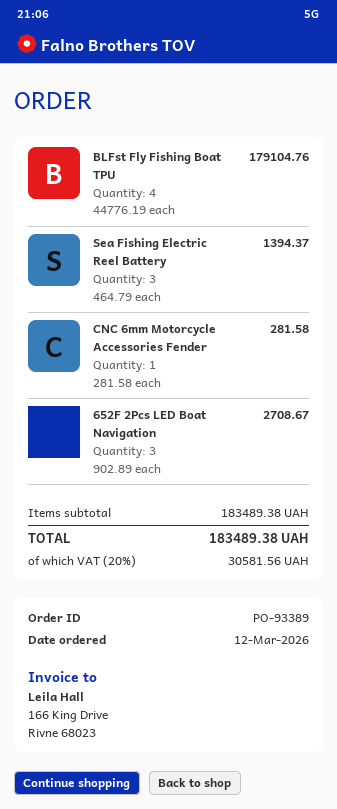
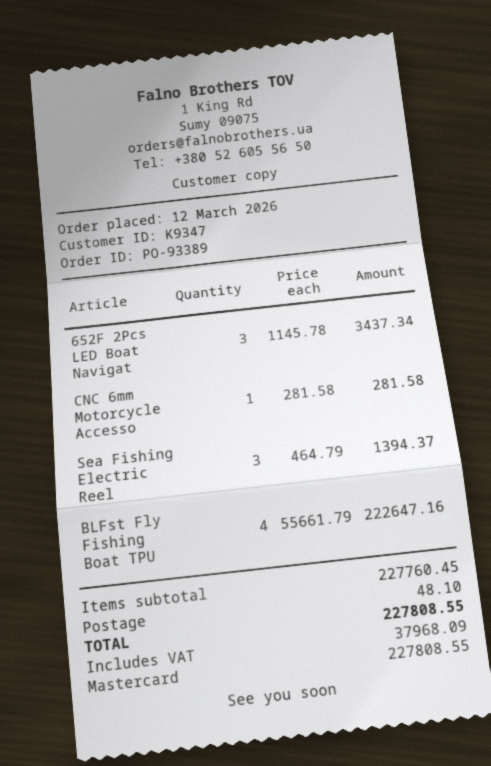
BLFst Fly Fishing Boat TPU: 4 x 44776.19 = 179104.76 -> 4 x 55661.79 = 222647.16
652F 2Pcs LED Boat Navigation: 3 x 902.89 = 2708.67 -> 3 x 1145.78 = 3437.34
subtotal: 183489.38 -> 227760.45
shipping: none -> 48.10
tax: 30581.56 -> 37968.09
total: 183489.38 -> 227808.55

